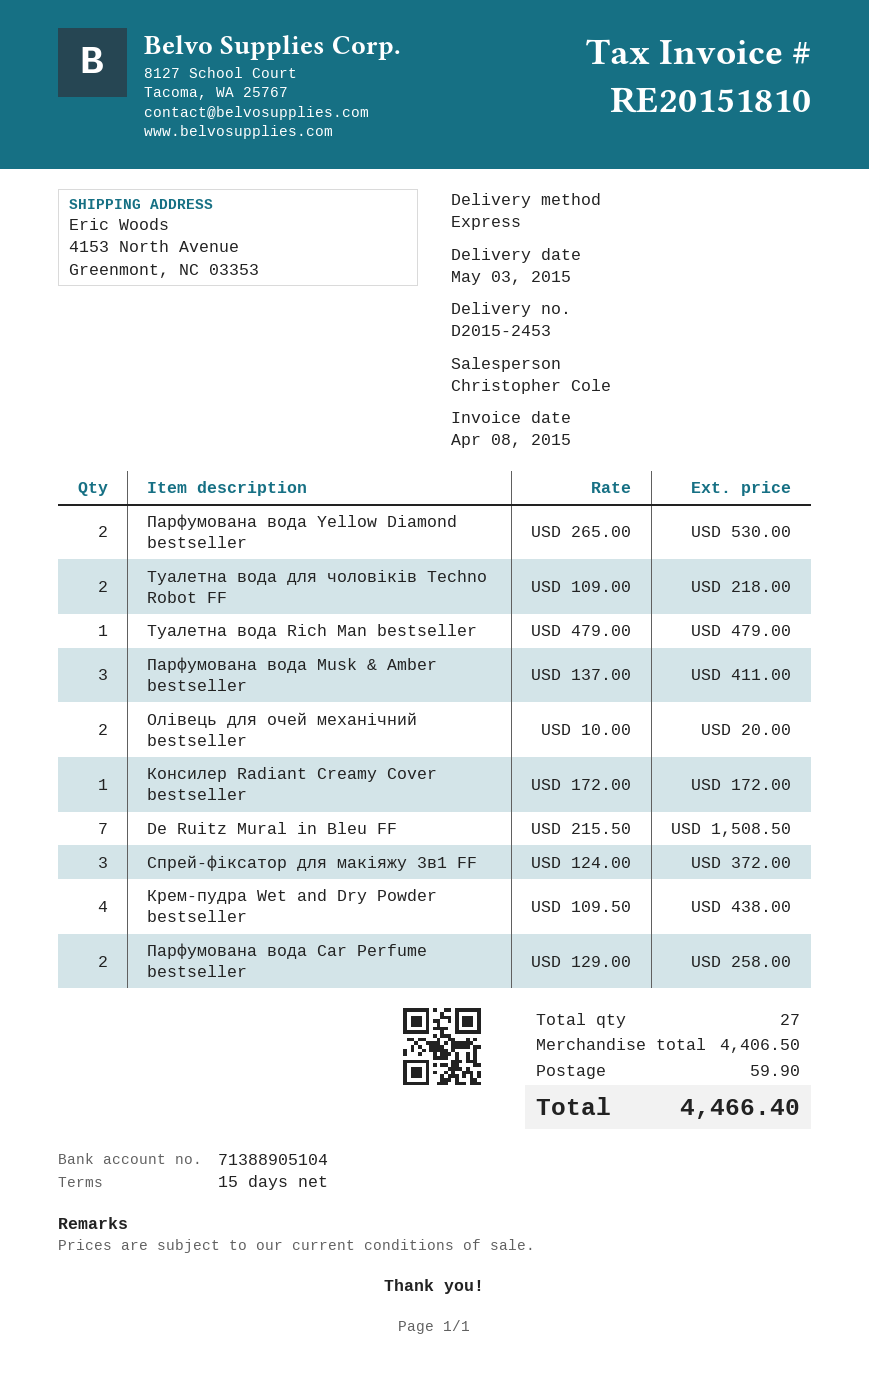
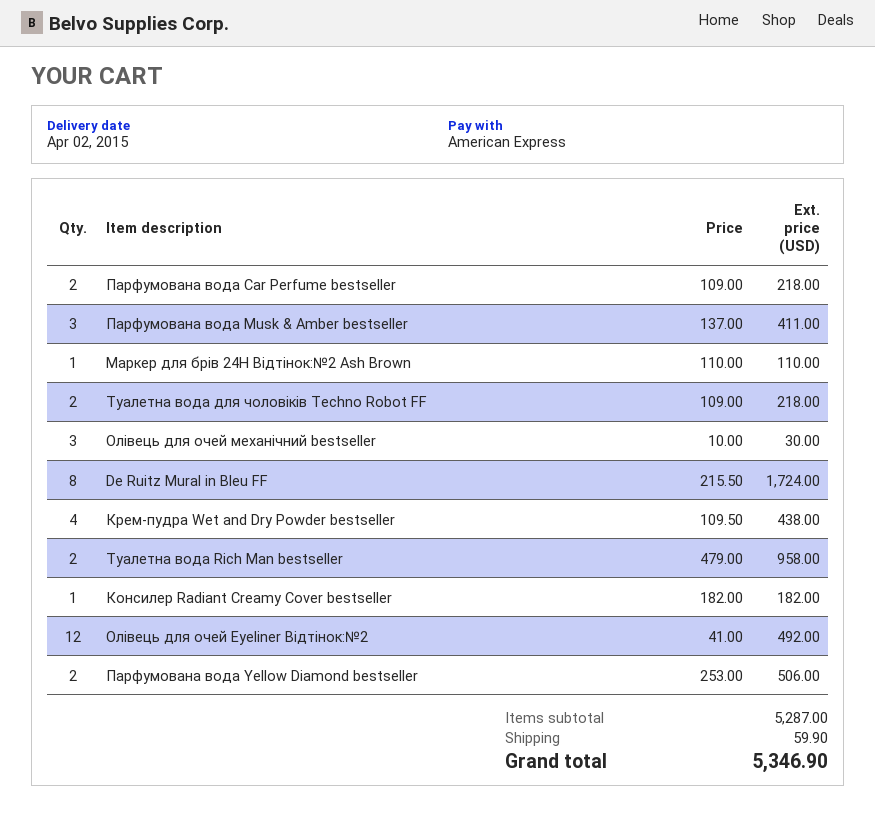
delivery date: 2015-05-03 -> 2015-04-02
Парфумована вода Yellow Diamond bestseller: 2 x 265.00 = 530.00 -> 2 x 253.00 = 506.00
Туалетна вода Rich Man bestseller: 1 x 479.00 = 479.00 -> 2 x 479.00 = 958.00
Олівець для очей механічний bestseller: 2 x 10.00 = 20.00 -> 3 x 10.00 = 30.00
Консилер Radiant Creamy Cover bestseller: 1 x 172.00 = 172.00 -> 1 x 182.00 = 182.00
De Ruitz Mural in Bleu FF: 7 x 215.50 = 1508.50 -> 8 x 215.50 = 1724.00
Спрей-фіксатор для макіяжу 3в1 FF: 3 x 124.00 = 372.00 -> none
Парфумована вода Car Perfume bestseller: 2 x 129.00 = 258.00 -> 2 x 109.00 = 218.00
Маркер для брів 24H Відтінок:№2 Ash Brown: none -> 1 x 110.00 = 110.00
Олівець для очей Eyeliner Відтінок:№2: none -> 12 x 41.00 = 492.00
subtotal: 4406.50 -> 5287.00
total: 4466.40 -> 5346.90

